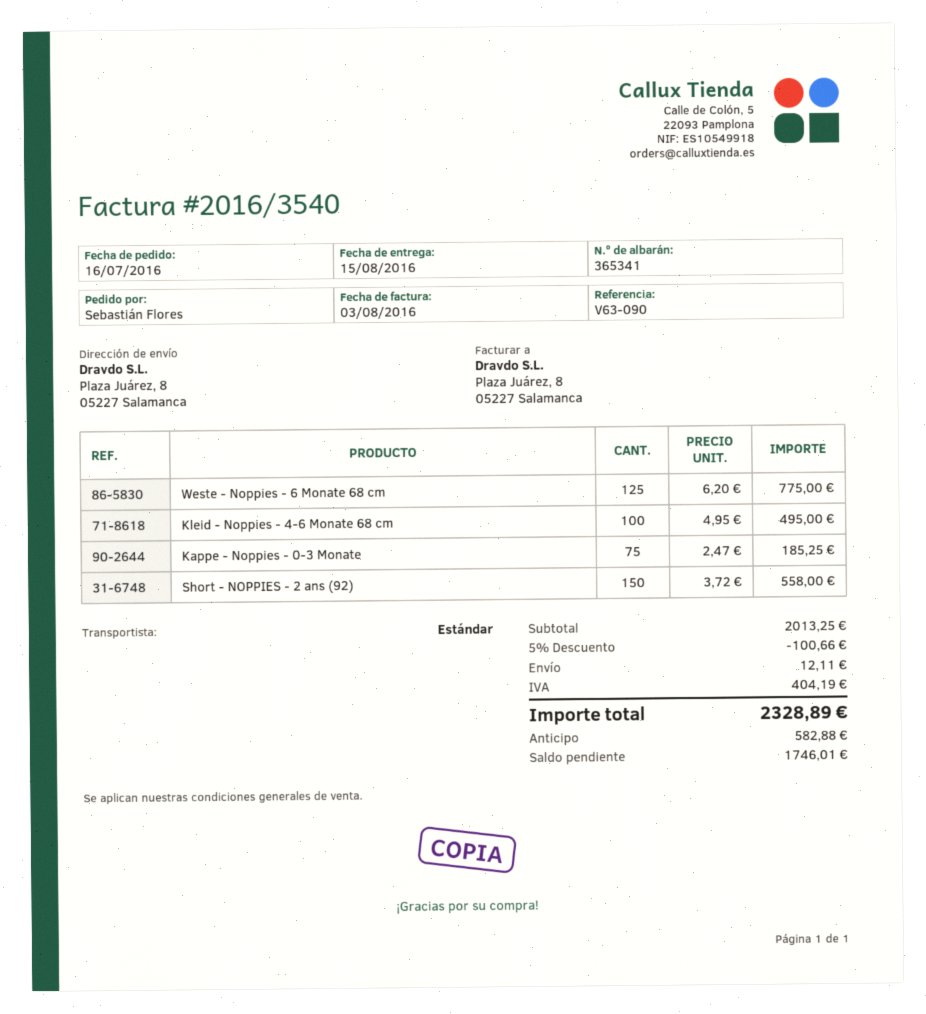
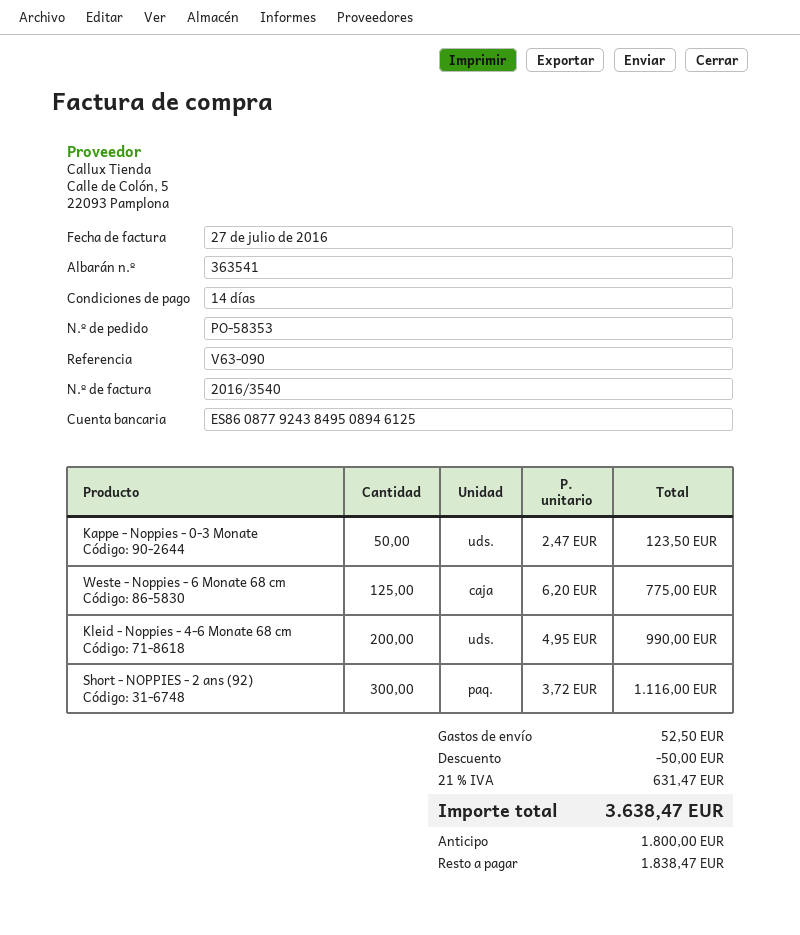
delivery note number: 365341 -> 363541
invoice date: 2016-08-03 -> 2016-07-27
Kleid - Noppies - 4-6 Monate 68 cm: 100 x 4.95 = 495.00 -> 200 x 4.95 = 990.00
Kappe - Noppies - 0-3 Monate: 75 x 2.47 = 185.25 -> 50 x 2.47 = 123.50
Short - NOPPIES - 2 ans (92): 150 x 3.72 = 558.00 -> 300 x 3.72 = 1116.00
discount: 100.66 -> 50.00
shipping: 12.11 -> 52.50
tax: 404.19 -> 631.47
total: 2328.89 -> 3638.47
deposit: 582.88 -> 1800.00
balance: 1746.01 -> 1838.47

